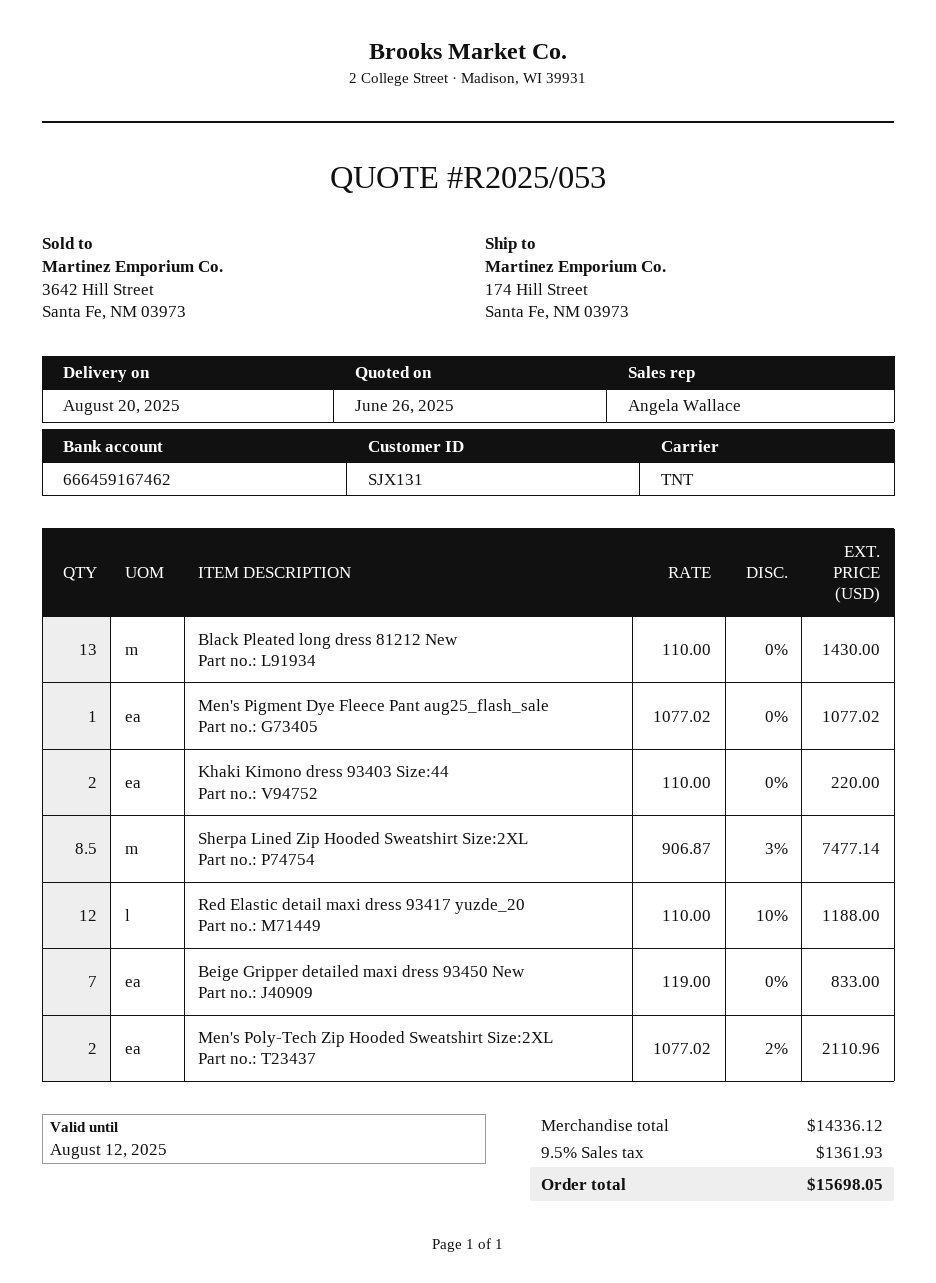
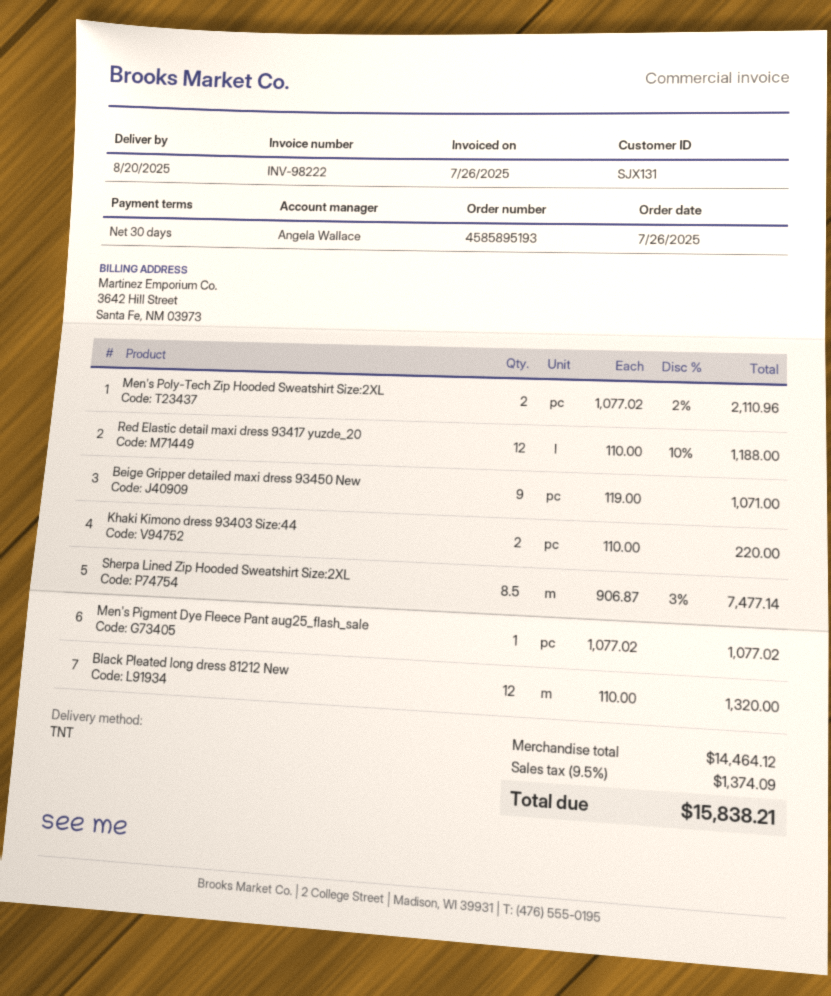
Black Pleated long dress 81212 New: 13 x 110.00 = 1430.00 -> 12 x 110.00 = 1320.00
Beige Gripper detailed maxi dress 93450 New: 7 x 119.00 = 833.00 -> 9 x 119.00 = 1071.00
subtotal: 14336.12 -> 14464.12
tax: 9.5% = 1361.93 -> 9.5% = 1374.09
total: 15698.05 -> 15838.21

